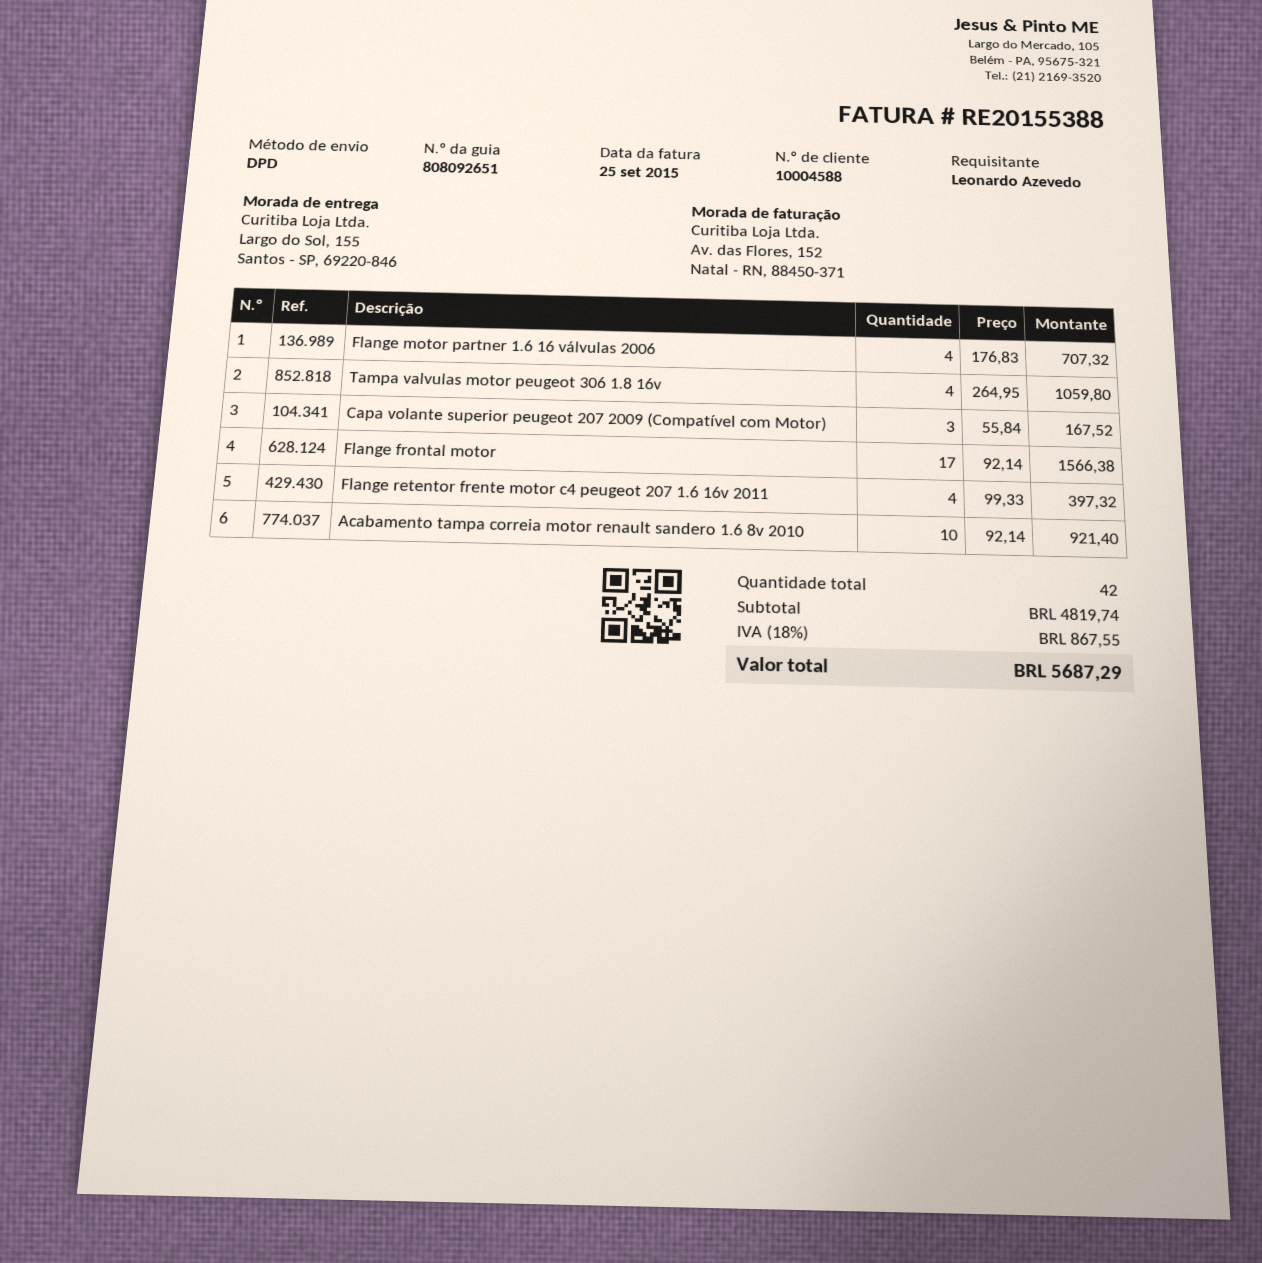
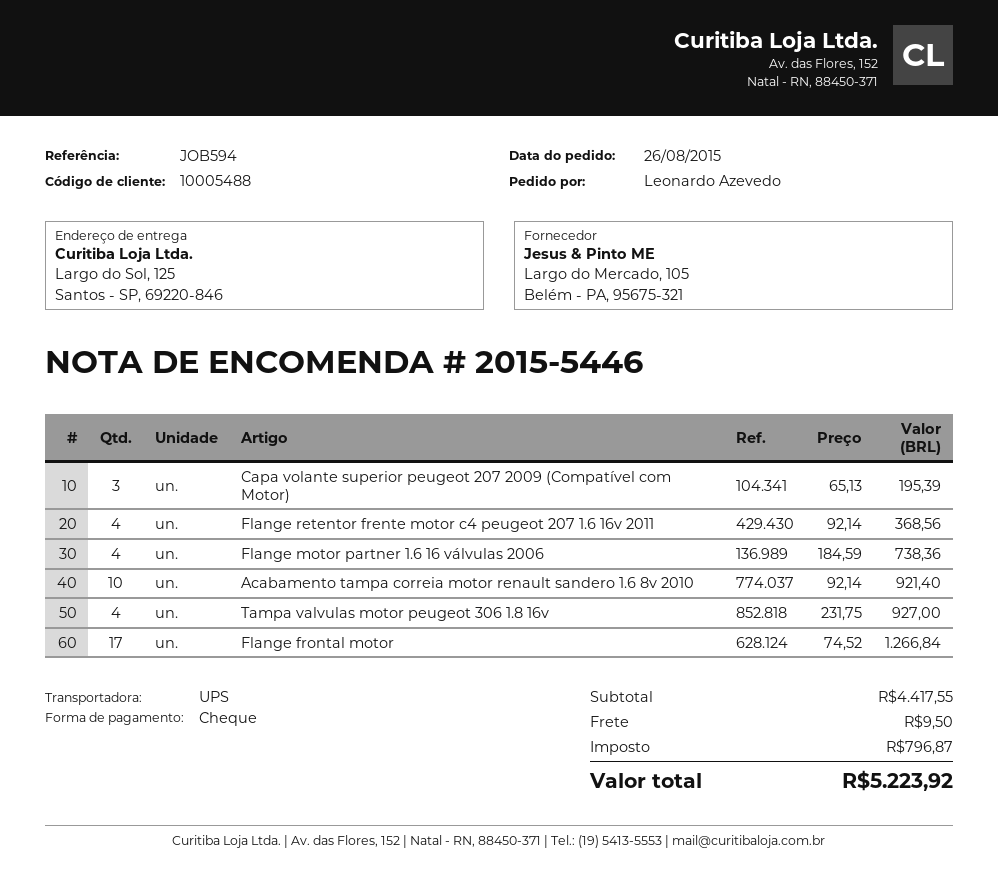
customer number: 10004588 -> 10005488
shipping method: DPD -> UPS
ship to: Largo do Sol, 155, Santos - SP, 69220-846 -> Largo do Sol, 125, Santos - SP, 69220-846
Flange motor partner 1.6 16 válvulas 2006: 4 x 176.83 = 707.32 -> 4 x 184.59 = 738.36
Tampa valvulas motor peugeot 306 1.8 16v: 4 x 264.95 = 1059.80 -> 4 x 231.75 = 927.00
Capa volante superior peugeot 207 2009 (Compatível com Motor): 3 x 55.84 = 167.52 -> 3 x 65.13 = 195.39
Flange frontal motor: 17 x 92.14 = 1566.38 -> 17 x 74.52 = 1266.84
Flange retentor frente motor c4 peugeot 207 1.6 16v 2011: 4 x 99.33 = 397.32 -> 4 x 92.14 = 368.56
subtotal: 4819.74 -> 4417.55
shipping: none -> 9.50
tax: 867.55 -> 796.87
total: 5687.29 -> 5223.92

